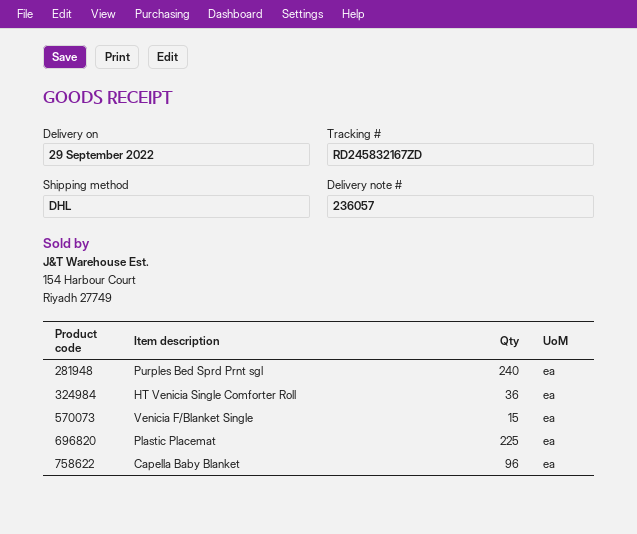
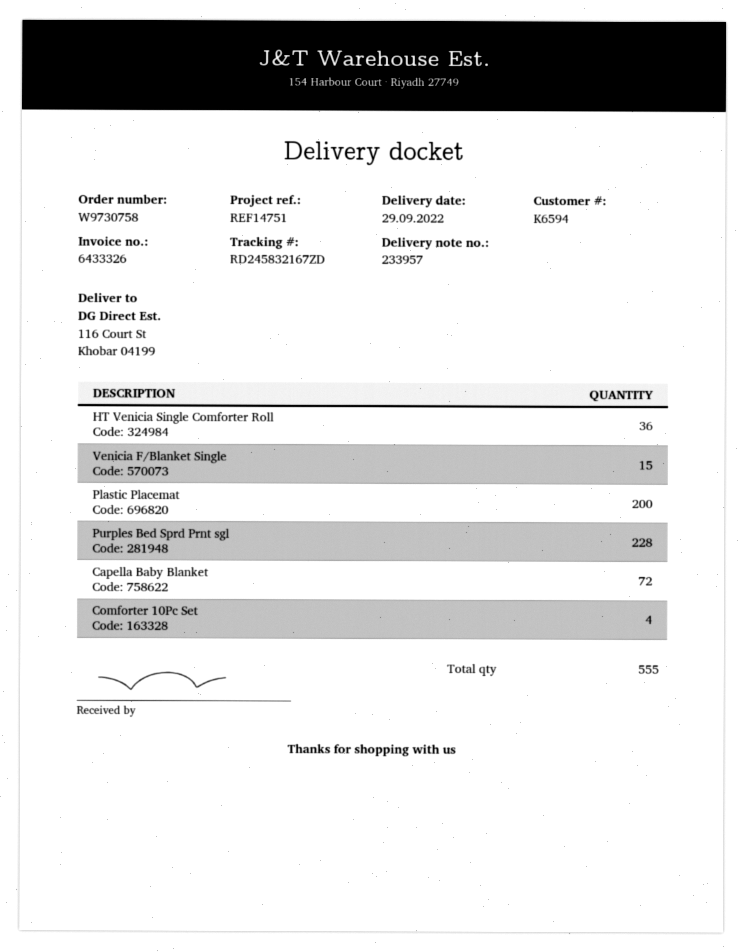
delivery note number: 236057 -> 233957
Purples Bed Sprd Prnt sgl: 240 -> 228
Plastic Placemat: 225 -> 200
Capella Baby Blanket: 96 -> 72
Comforter 10Pc Set: none -> 4

